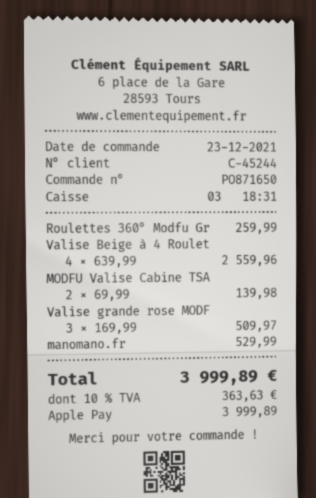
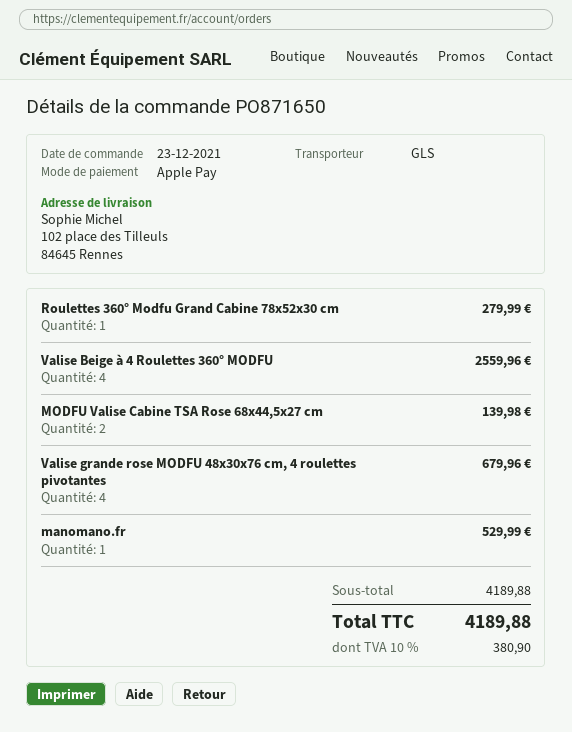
Roulettes 360° Modfu Gr: 1 for 259.99 -> 1 for 279.99
Valise grande rose MODF: 3 for 509.97 -> 4 for 679.96
tax: 10% = 363.63 -> 10% = 380.90
total: 3999.89 -> 4189.88

